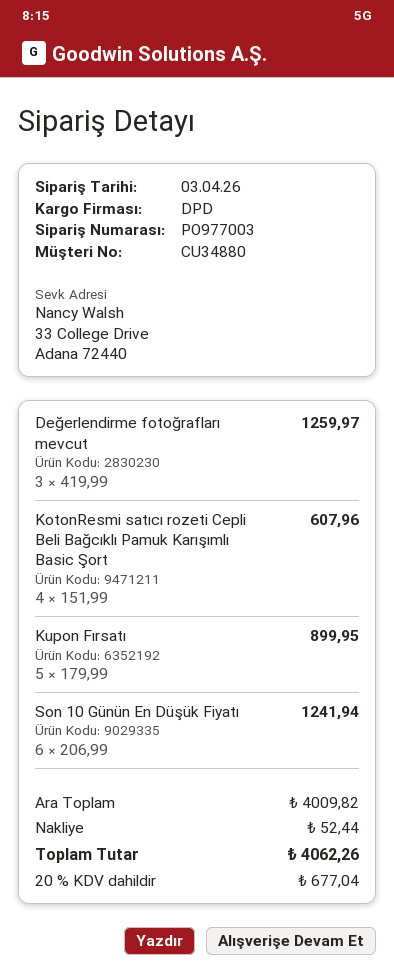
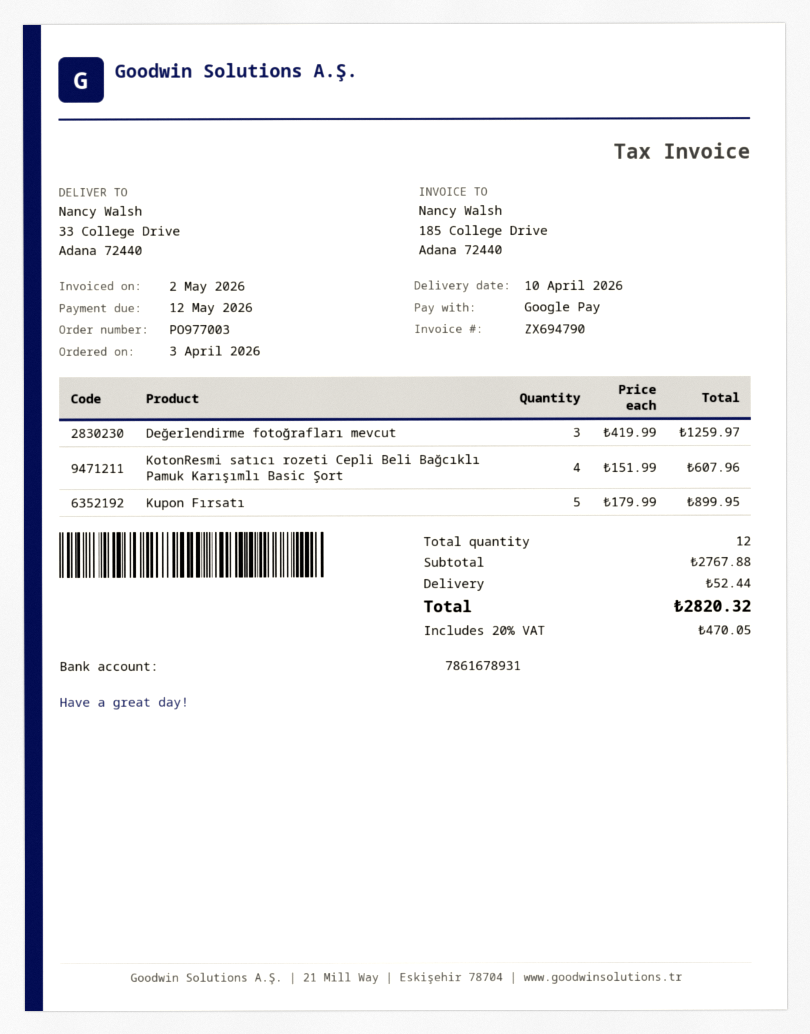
Son 10 Günün En Düşük Fiyatı: 6 x 206.99 = 1241.94 -> none
subtotal: 4009.82 -> 2767.88
tax: 20% = 677.04 -> 20% = 470.05
total: 4062.26 -> 2820.32

